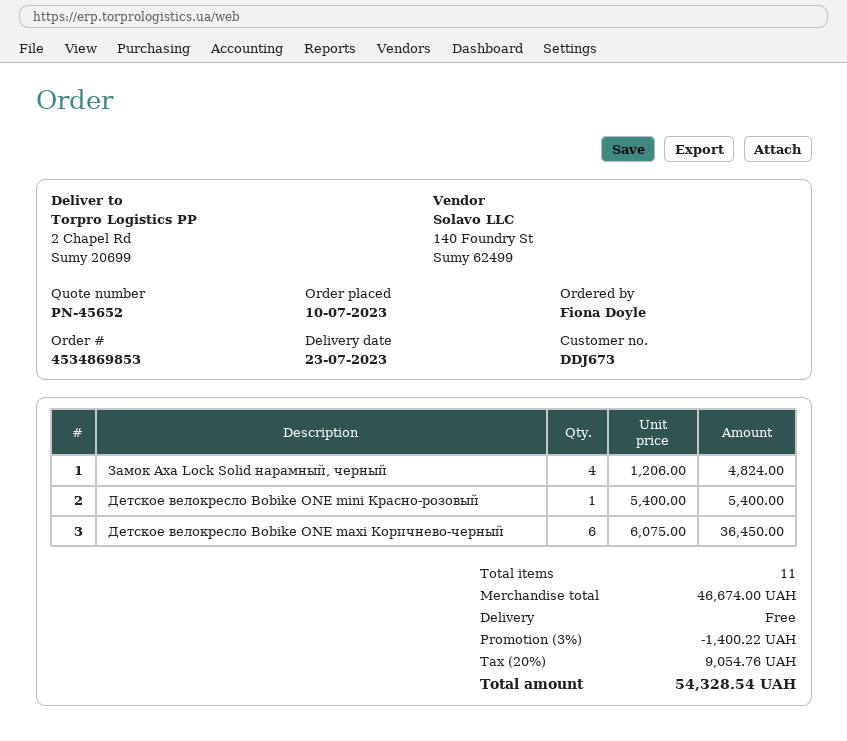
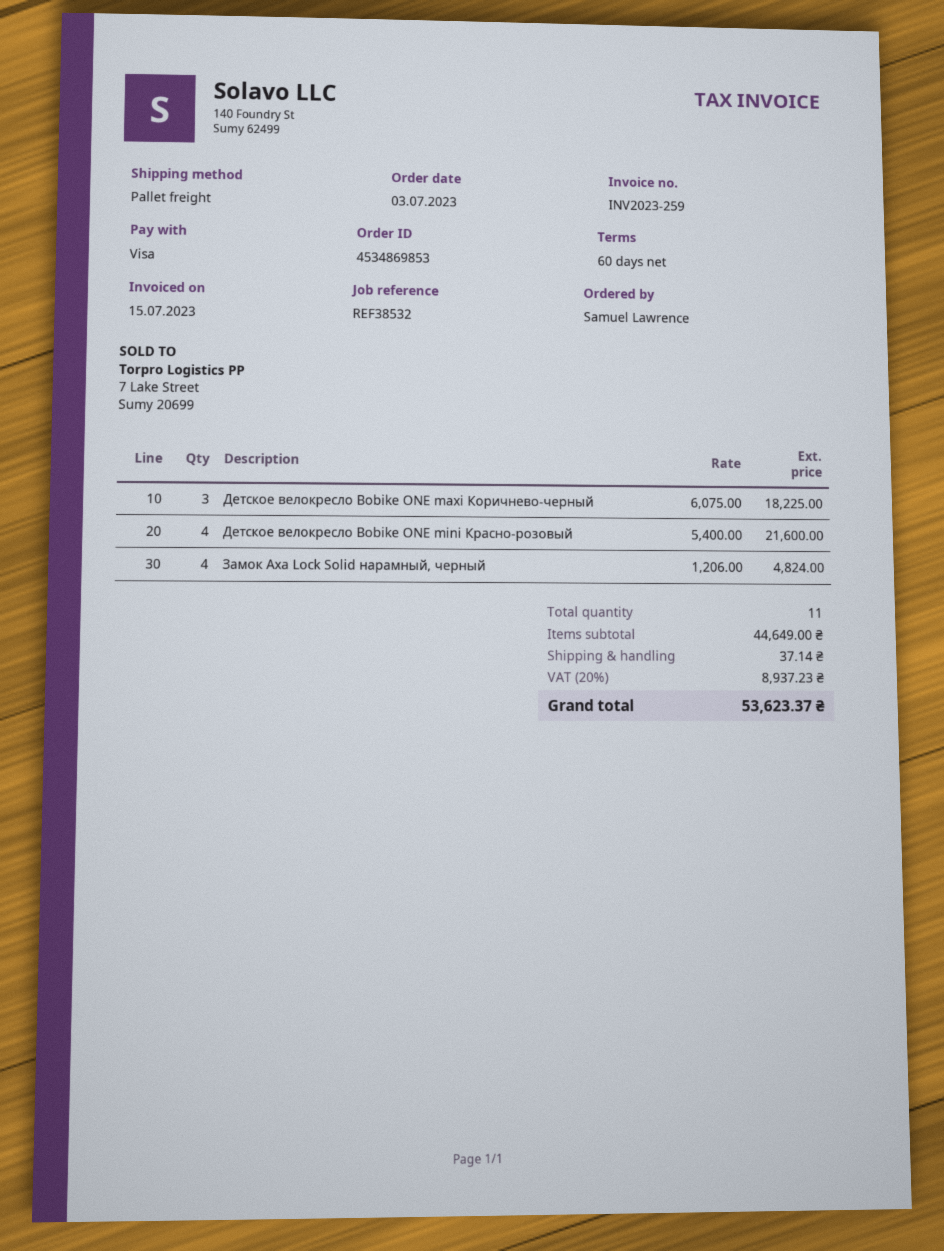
order date: 2023-07-10 -> 2023-07-03
ordered by: Fiona Doyle -> Samuel Lawrence
Детское велокресло Bobike ONE mini Красно-розовый: 1 x 5400.00 = 5400.00 -> 4 x 5400.00 = 21600.00
Детское велокресло Bobike ONE maxi Коричнево-черный: 6 x 6075.00 = 36450.00 -> 3 x 6075.00 = 18225.00
subtotal: 46674.00 -> 44649.00
discount: 3% = 1400.22 -> none
shipping: 0.00 -> 37.14
tax: 20% = 9054.76 -> 20% = 8937.23
total: 54328.54 -> 53623.37

